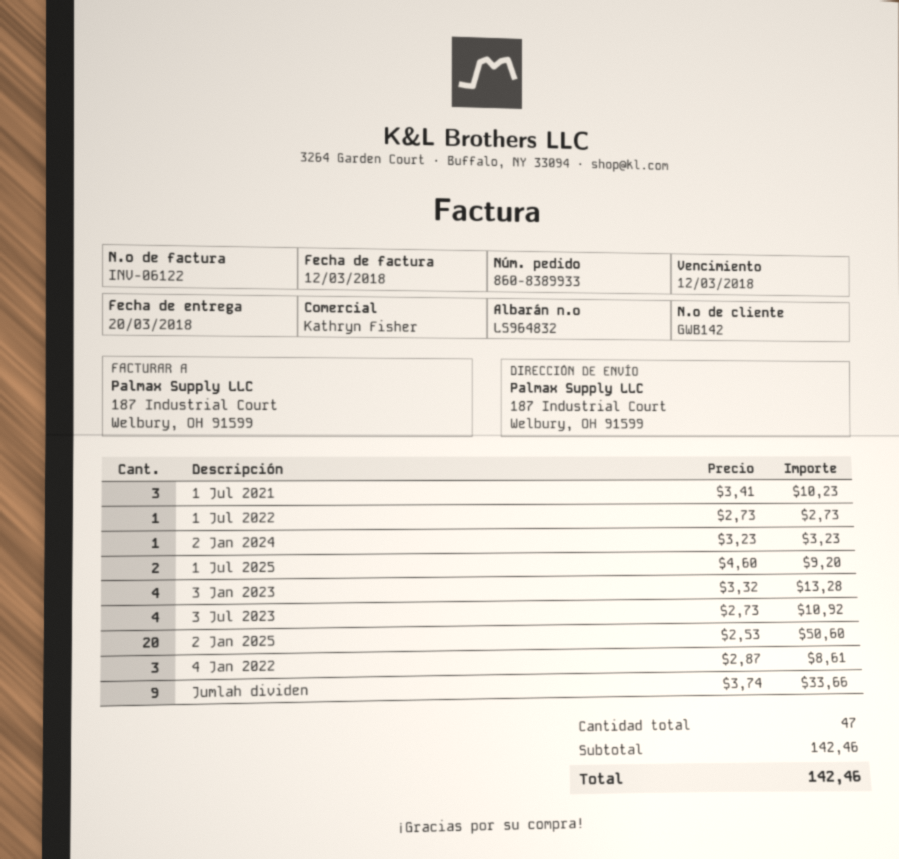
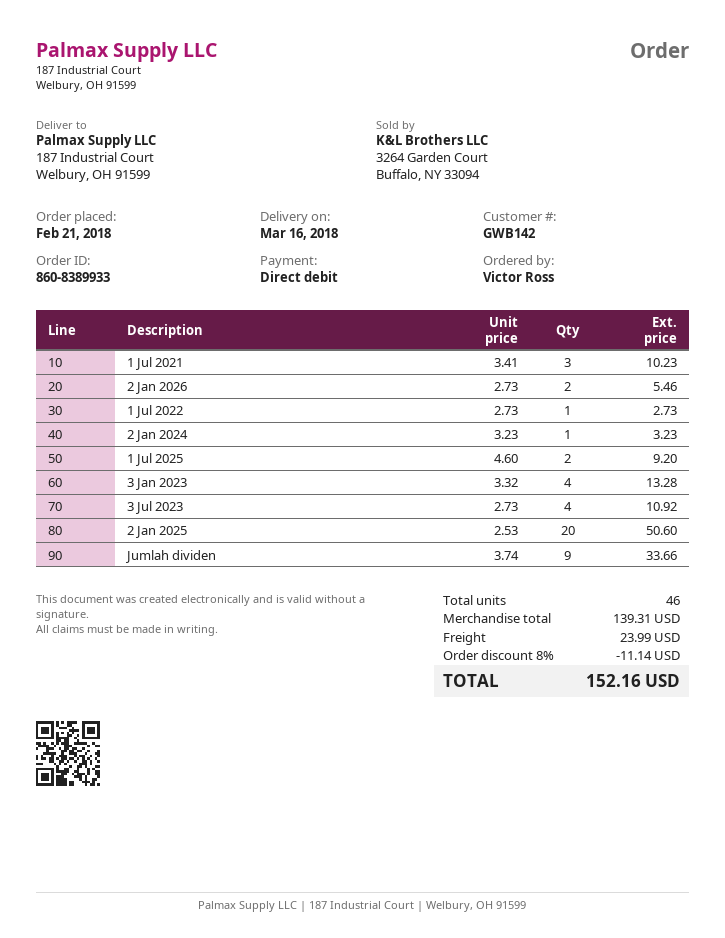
delivery date: 2018-03-20 -> 2018-03-16
4 Jan 2022: 3 x 2.87 = 8.61 -> none
2 Jan 2026: none -> 2 x 2.73 = 5.46
total quantity: 47 -> 46
subtotal: 142.46 -> 139.31
discount: none -> 8% = 11.14
shipping: none -> 23.99
total: 142.46 -> 152.16

